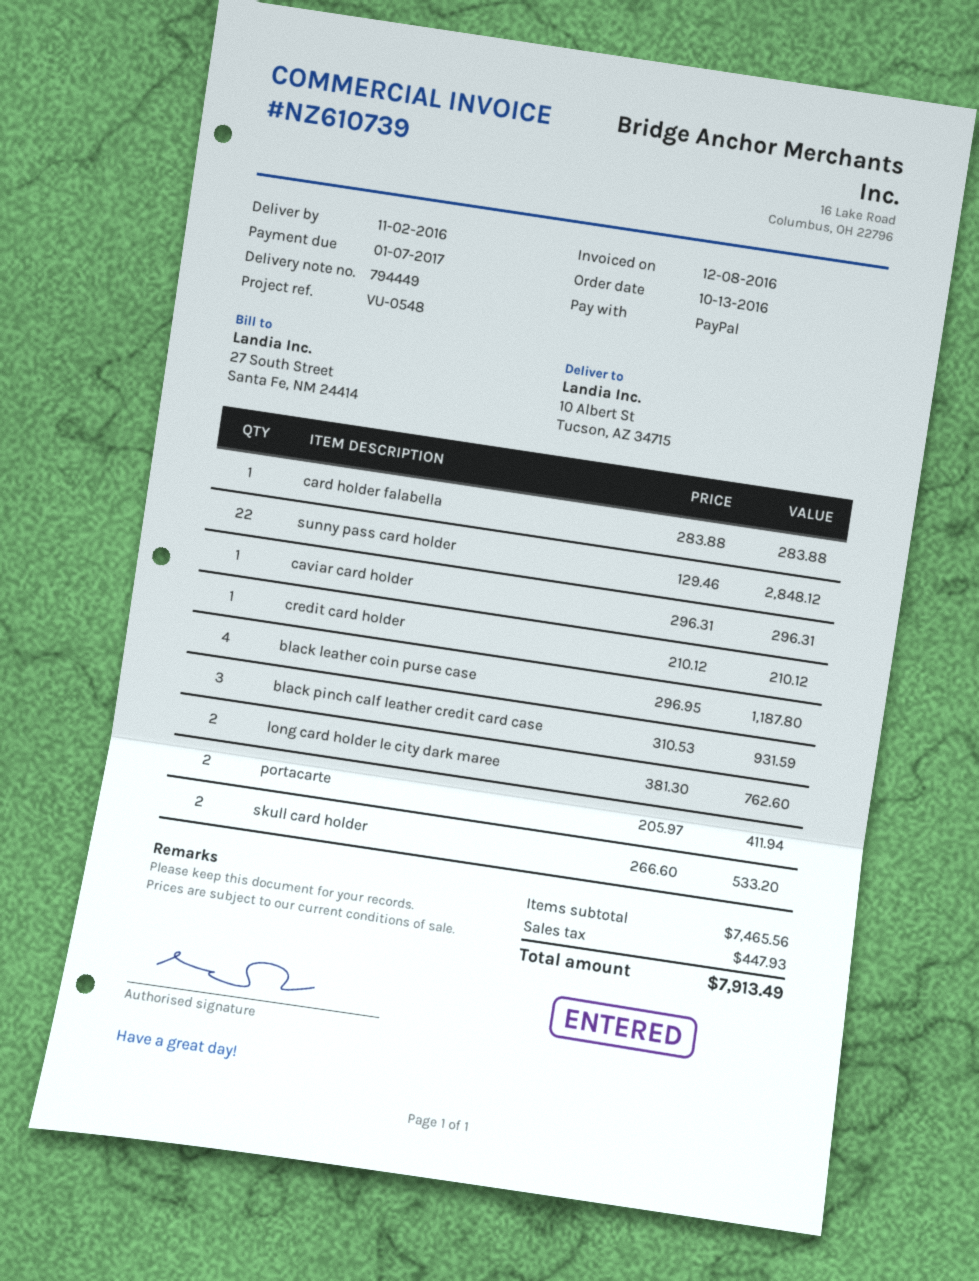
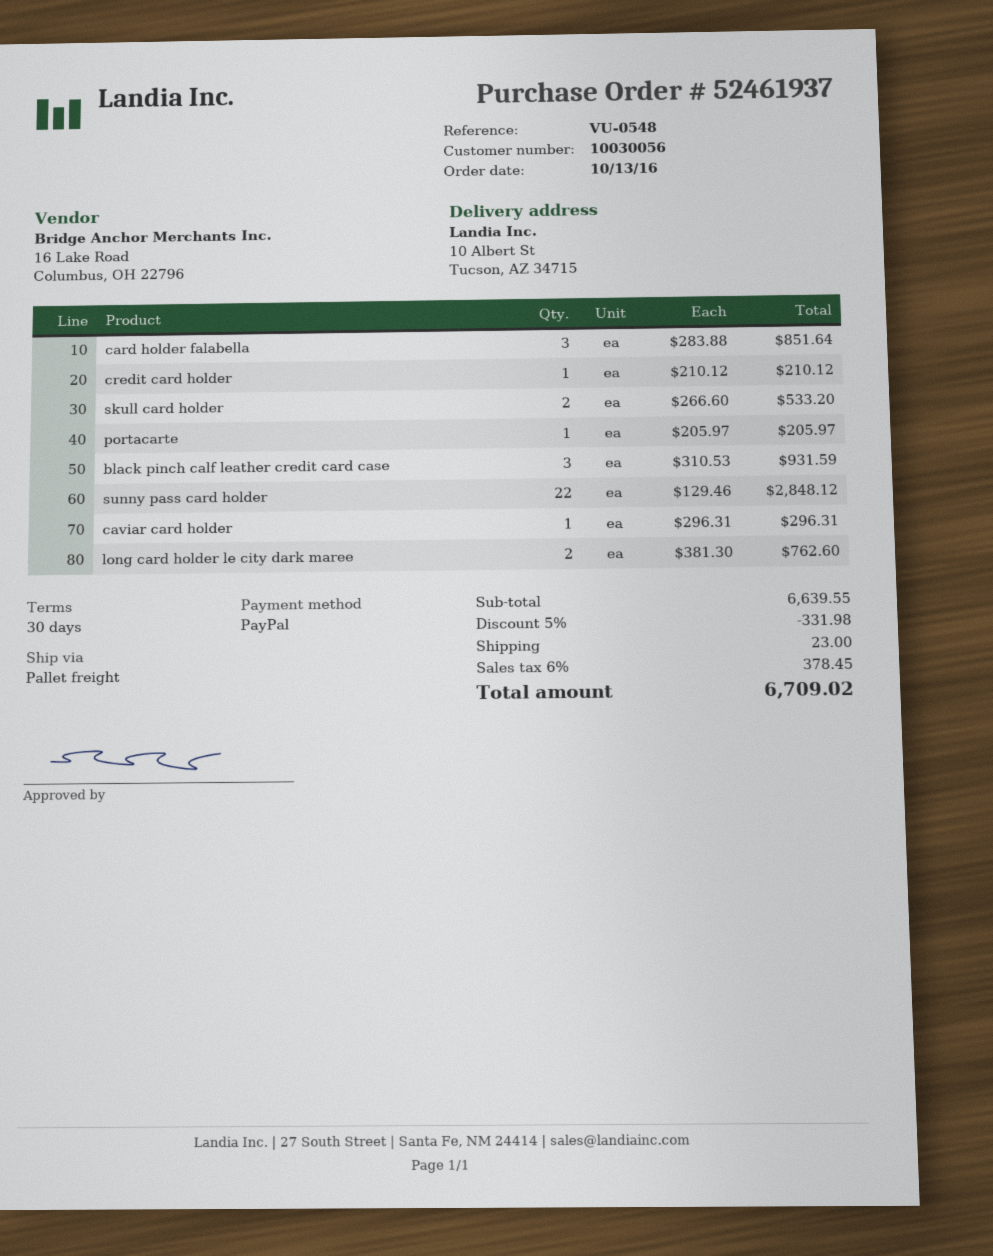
card holder falabella: 1 x 283.88 = 283.88 -> 3 x 283.88 = 851.64
black leather coin purse case: 4 x 296.95 = 1187.80 -> none
portacarte: 2 x 205.97 = 411.94 -> 1 x 205.97 = 205.97
subtotal: 7465.56 -> 6639.55
discount: none -> 5% = 331.98
shipping: none -> 23.00
tax: 447.93 -> 378.45
total: 7913.49 -> 6709.02

